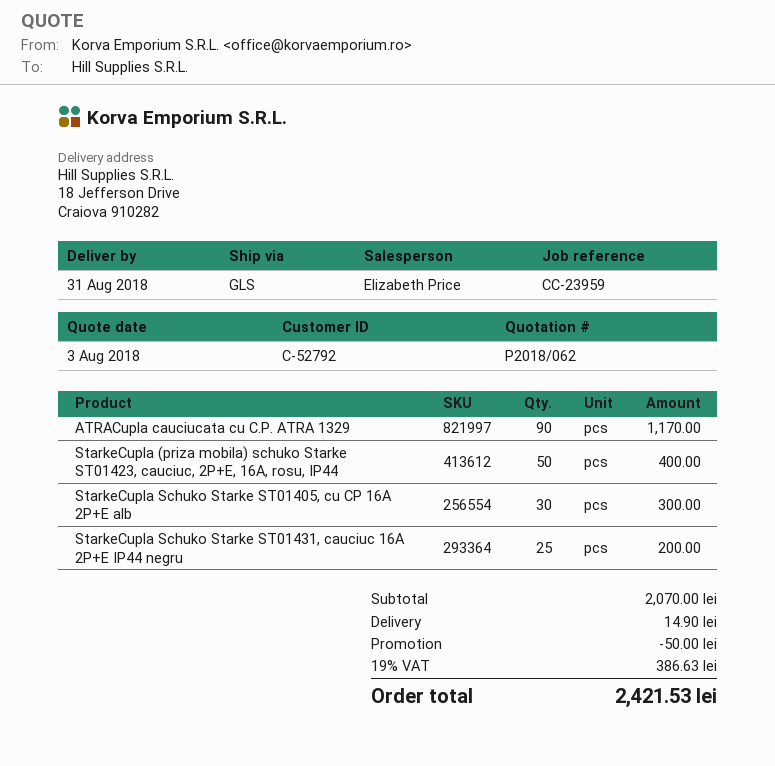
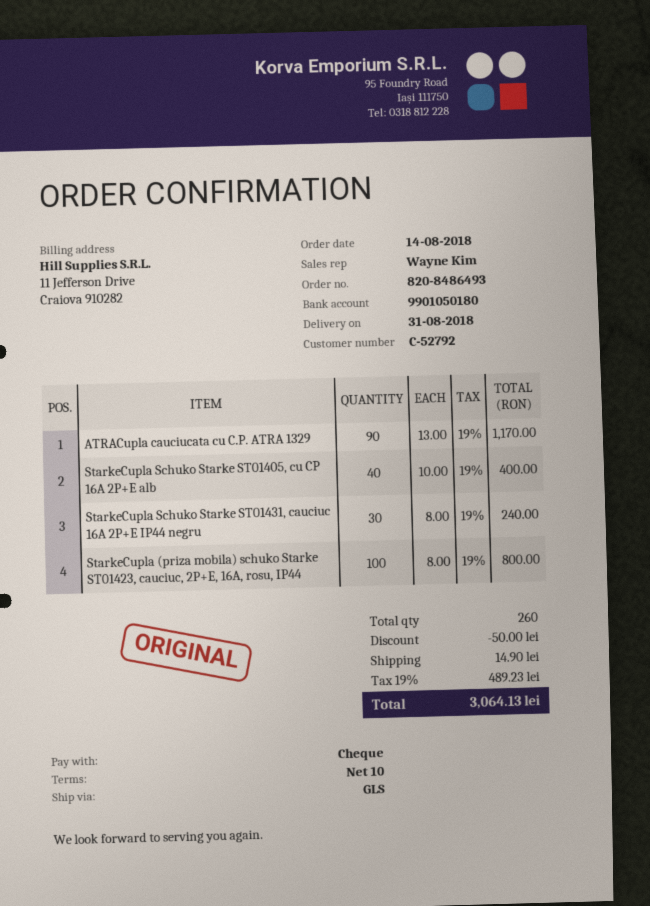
sales rep: Elizabeth Price -> Wayne Kim
StarkeCupla (priza mobila) schuko Starke ST01423, cauciuc, 2P+E, 16A, rosu, IP44: 50 for 400.00 -> 100 for 800.00
StarkeCupla Schuko Starke ST01405, cu CP 16A 2P+E alb: 30 for 300.00 -> 40 for 400.00
StarkeCupla Schuko Starke ST01431, cauciuc 16A 2P+E IP44 negru: 25 for 200.00 -> 30 for 240.00
tax: 19% = 386.63 -> 19% = 489.23
total: 2421.53 -> 3064.13

